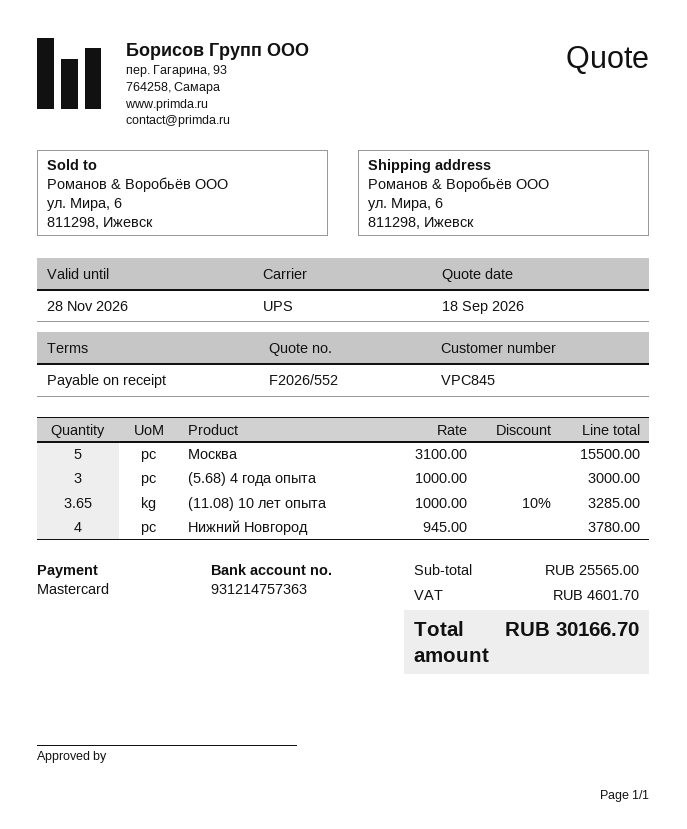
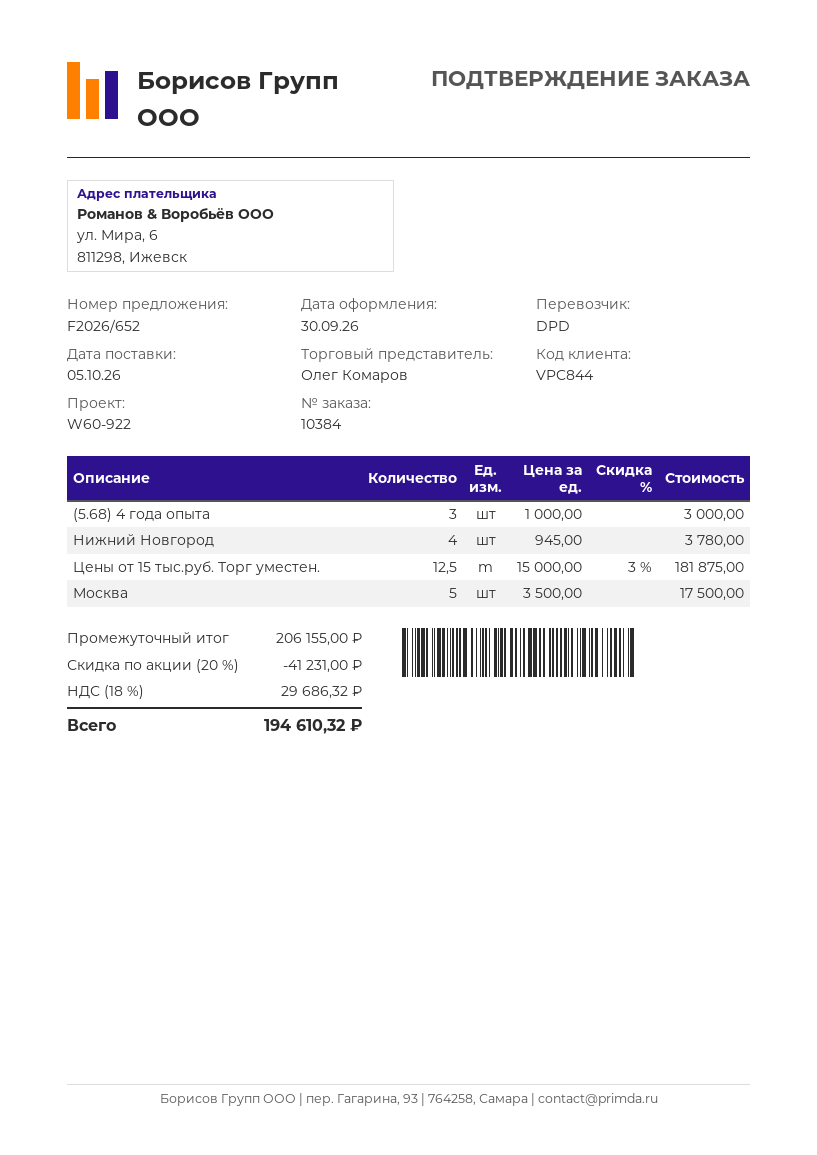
quote number: F2026/552 -> F2026/652
customer number: VPC845 -> VPC844
shipping method: UPS -> DPD
Москва: 5 x 3100.00 = 15500.00 -> 5 x 3500.00 = 17500.00
(11.08) 10 лет опыта: 3.65 x 1000.00 - 10% = 3285.00 -> none
Цены от 15 тыс.руб. Торг уместен.: none -> 12.5 x 15000.00 - 3% = 181875.00
subtotal: 25565.00 -> 206155.00
discount: none -> 20% = 41231.00
tax: 4601.70 -> 29686.32
total: 30166.70 -> 194610.32

